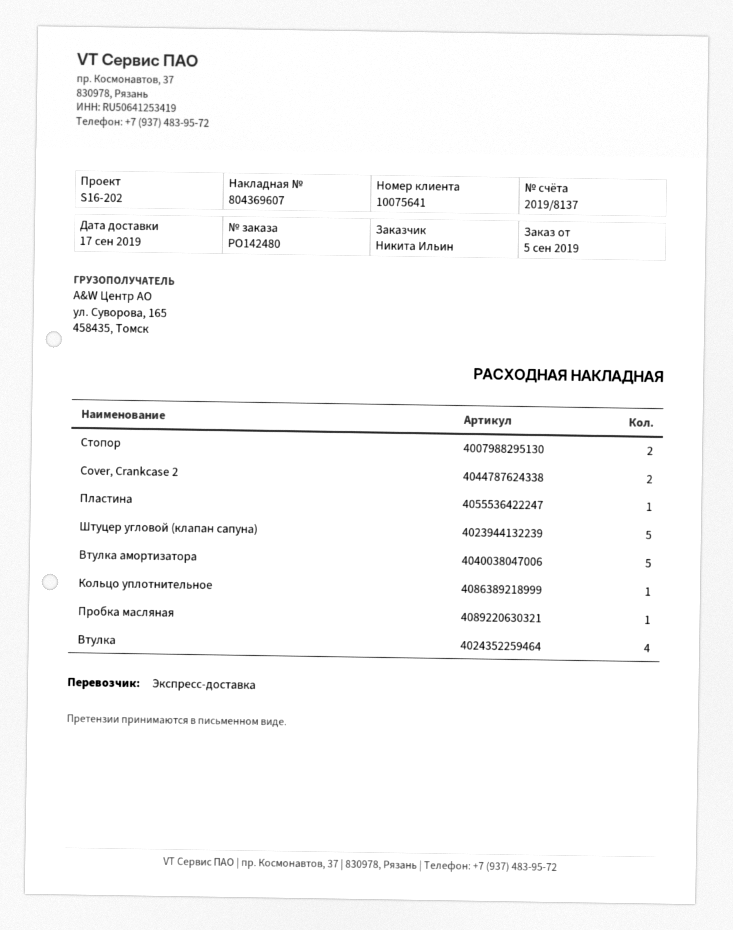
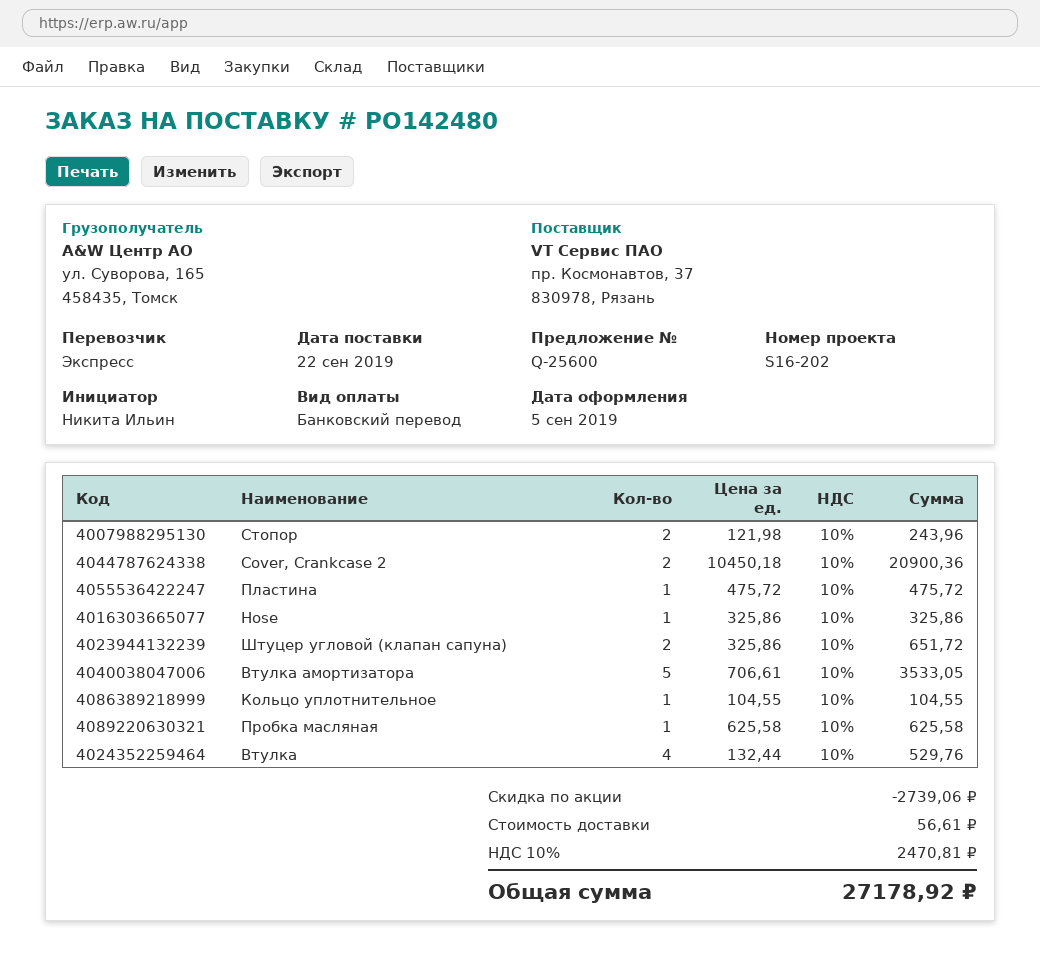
delivery date: 2019-09-17 -> 2019-09-22
Штуцер угловой (клапан сапуна): 5 -> 2
Hose: none -> 1

